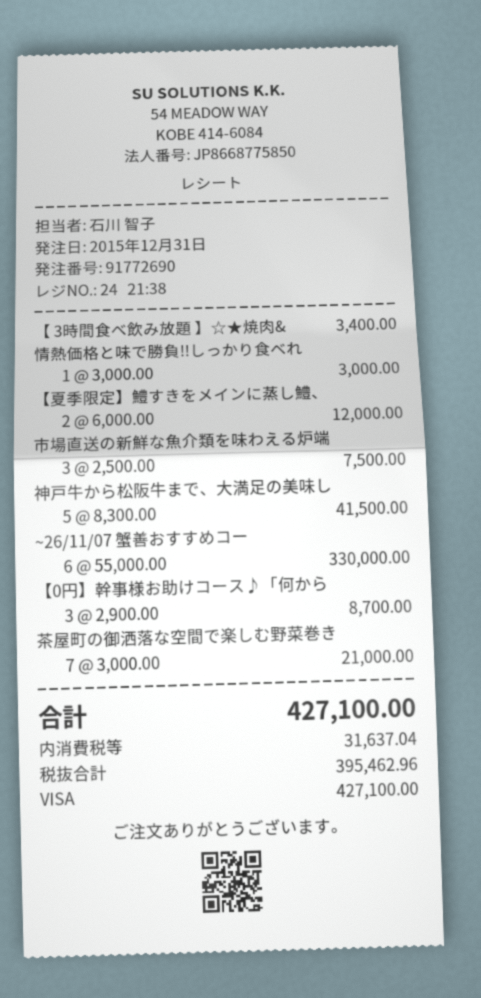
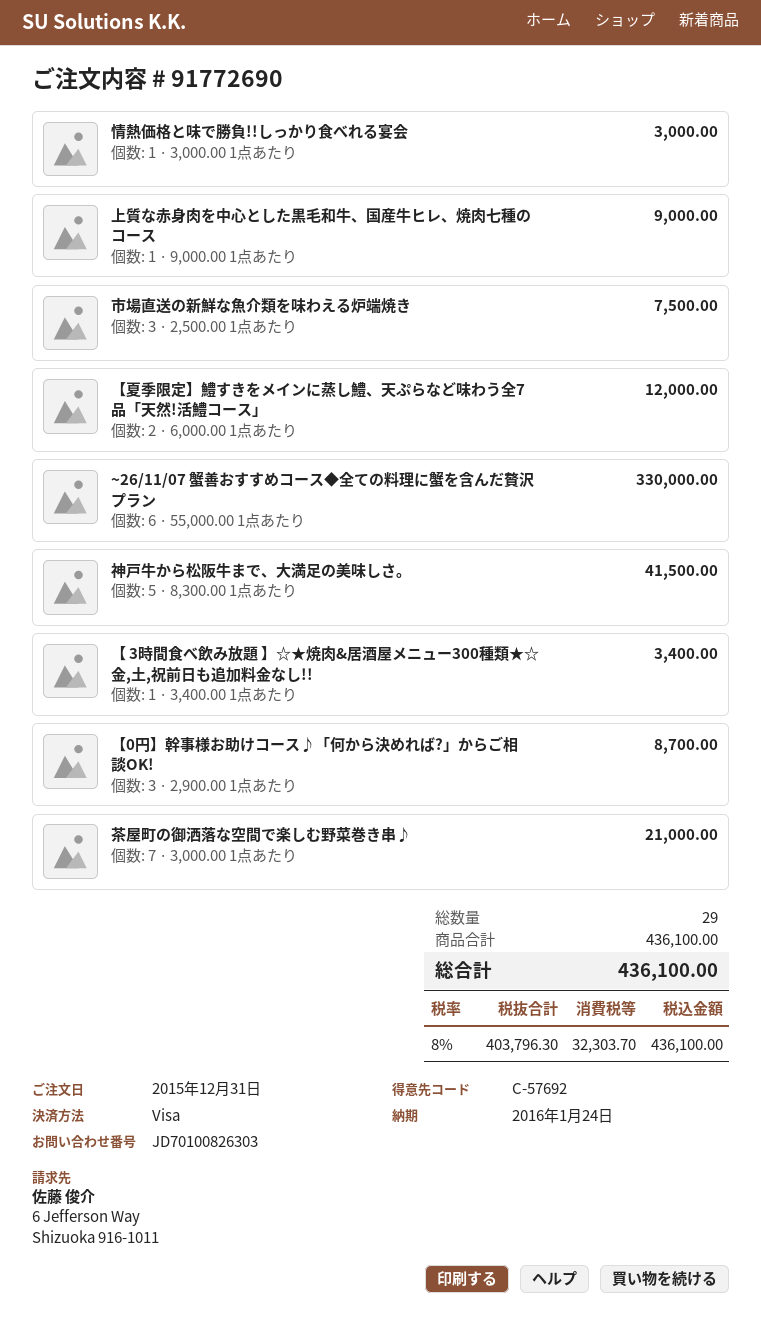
上質な赤身肉を中心とした黒毛和牛、国産牛ヒレ、焼肉七種のコース: none -> 1 x 9000.00 = 9000.00
net: 395462.96 -> 403796.30
tax: 31637.04 -> 32303.70
total: 427100.00 -> 436100.00

